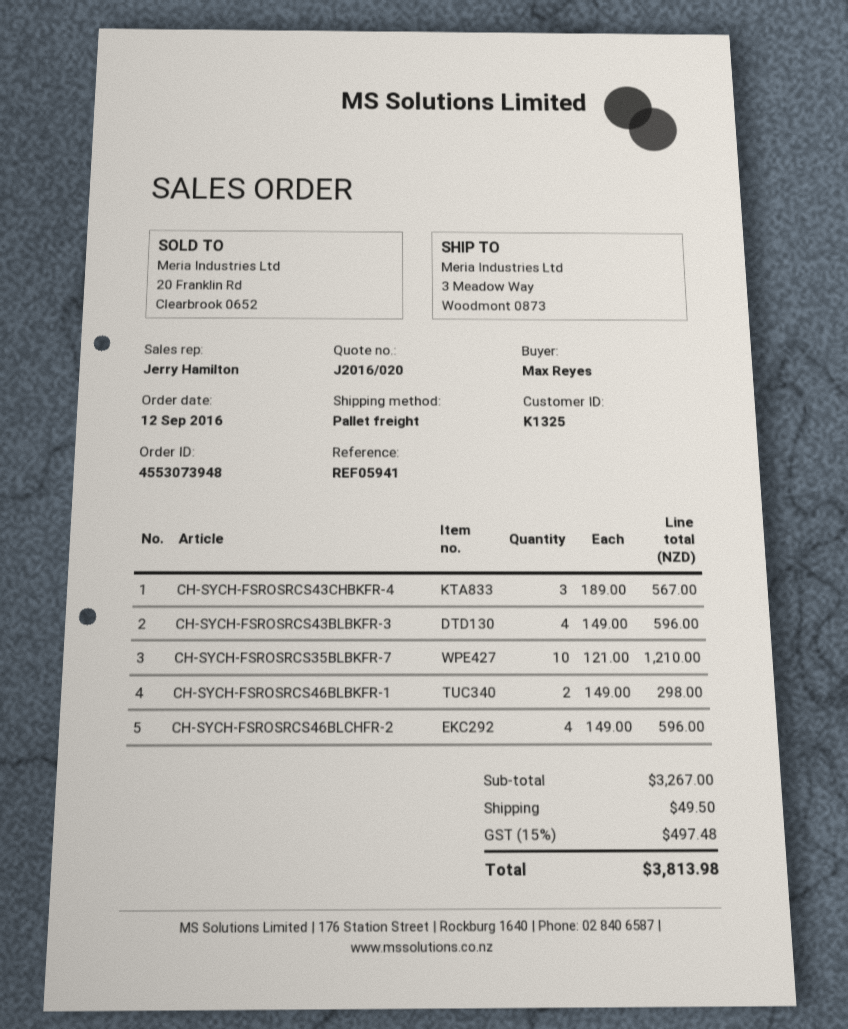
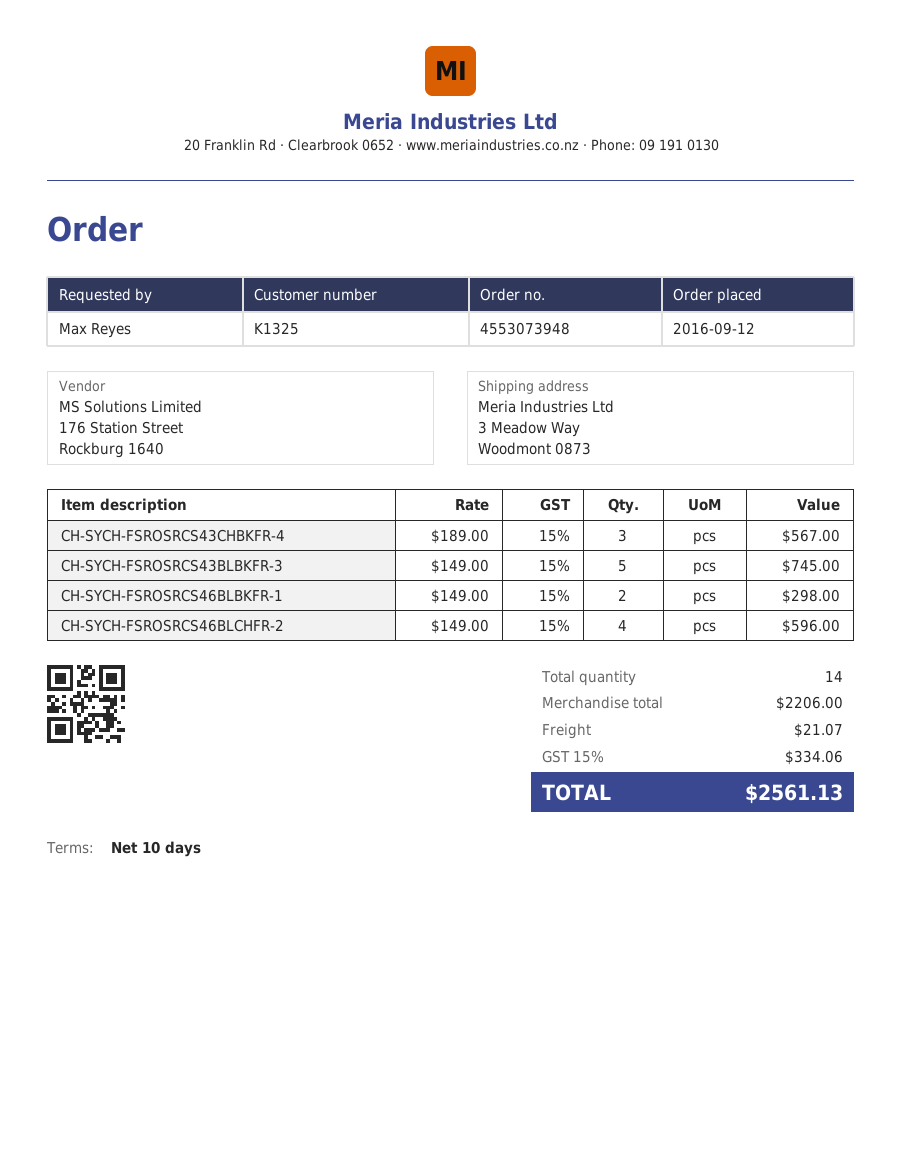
CH-SYCH-FSROSRCS43BLBKFR-3: 4 x 149.00 = 596.00 -> 5 x 149.00 = 745.00
CH-SYCH-FSROSRCS35BLBKFR-7: 10 x 121.00 = 1210.00 -> none
subtotal: 3267.00 -> 2206.00
shipping: 49.50 -> 21.07
tax: 15% = 497.48 -> 15% = 334.06
total: 3813.98 -> 2561.13

